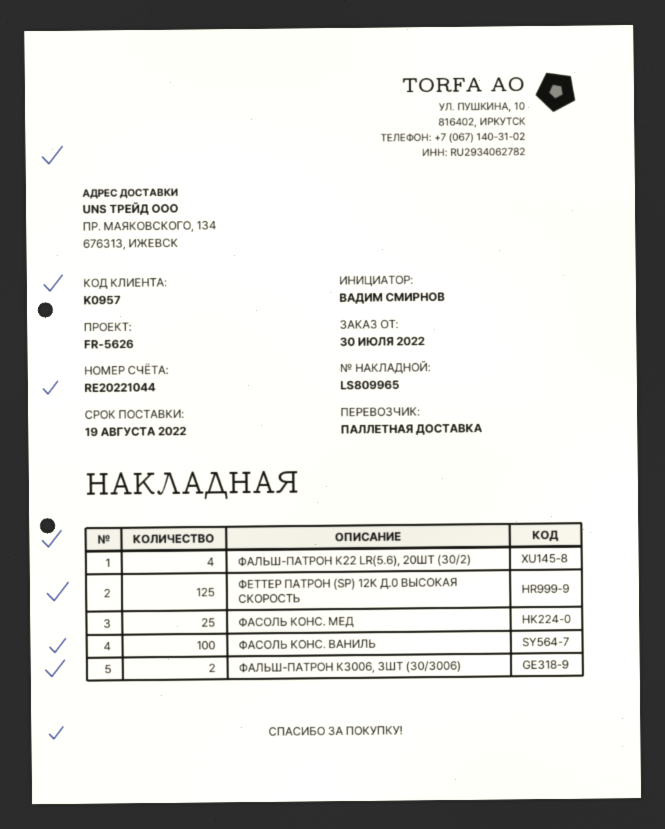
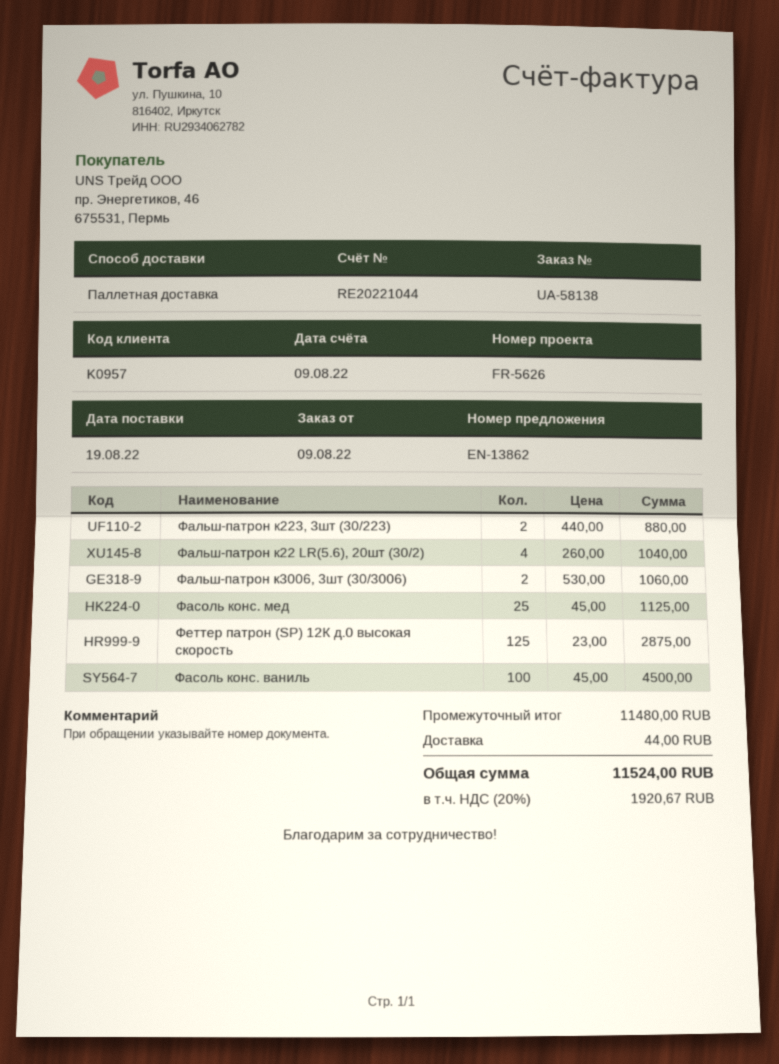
order date: 2022-07-30 -> 2022-08-09
Фальш-патрон к223, 3шт (30/223): none -> 2

